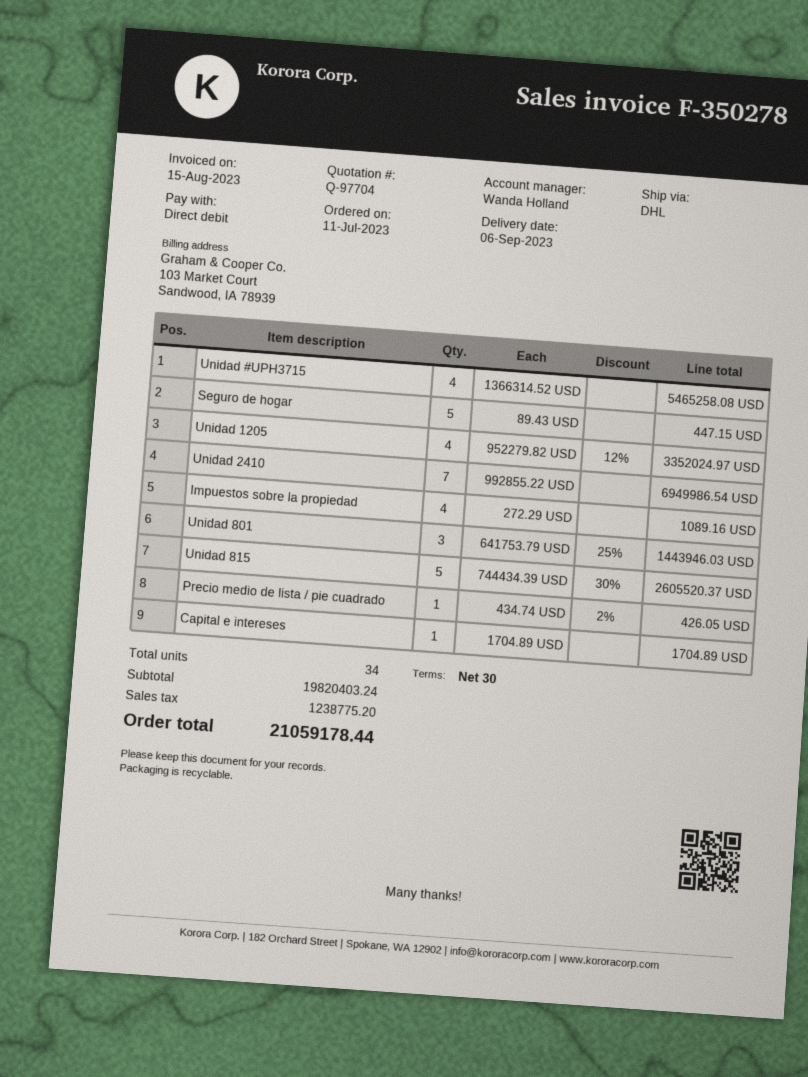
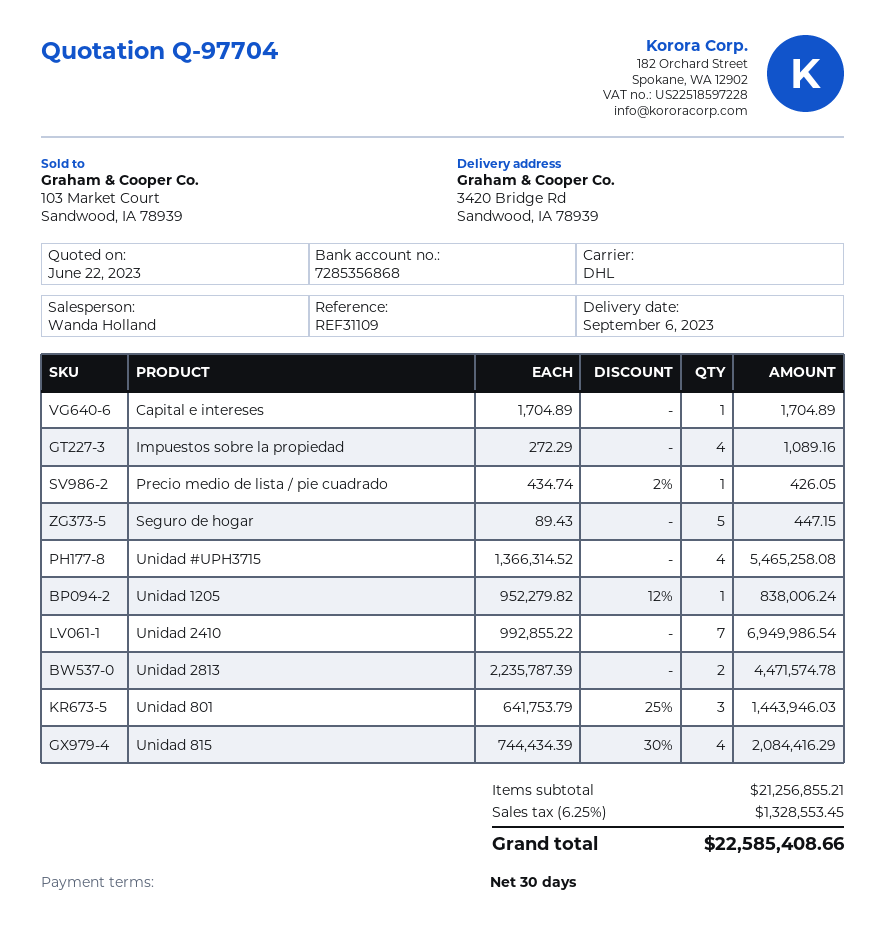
Unidad 1205: 4 x 952279.82 - 12% = 3352024.97 -> 1 x 952279.82 - 12% = 838006.24
Unidad 815: 5 x 744434.39 - 30% = 2605520.37 -> 4 x 744434.39 - 30% = 2084416.29
Unidad 2813: none -> 2 x 2235787.39 = 4471574.78
subtotal: 19820403.24 -> 21256855.21
tax: 1238775.20 -> 1328553.45
total: 21059178.44 -> 22585408.66

